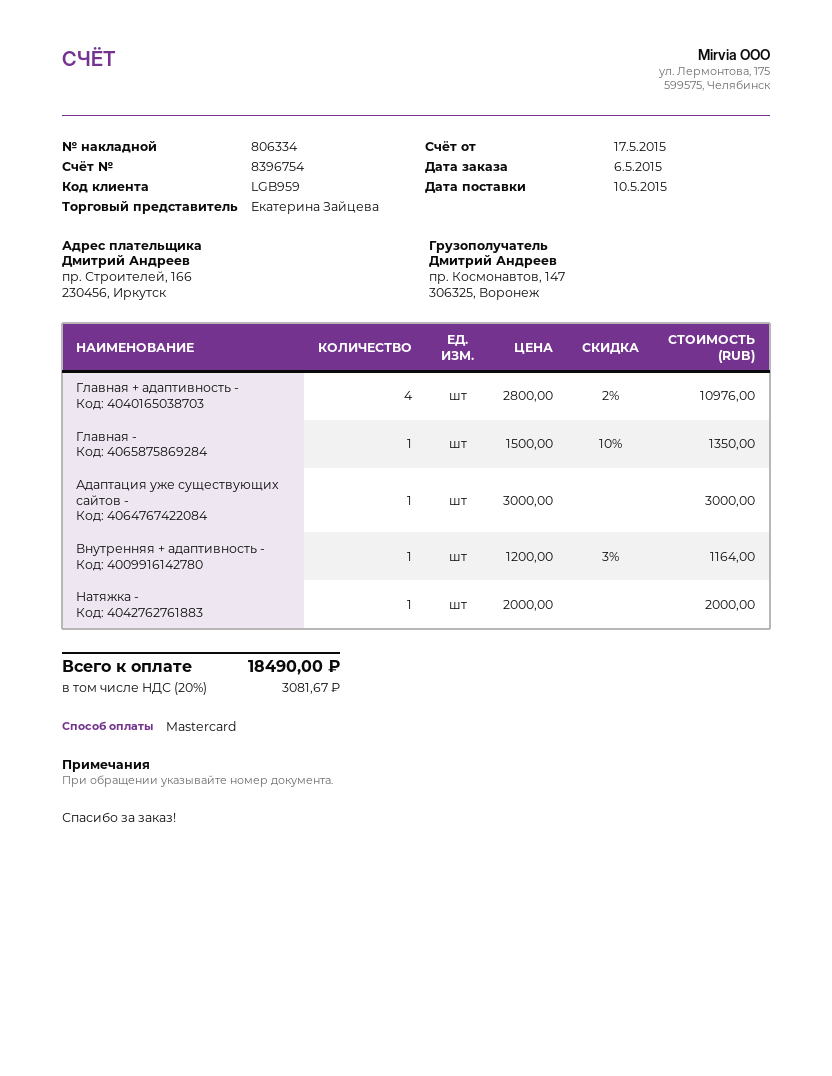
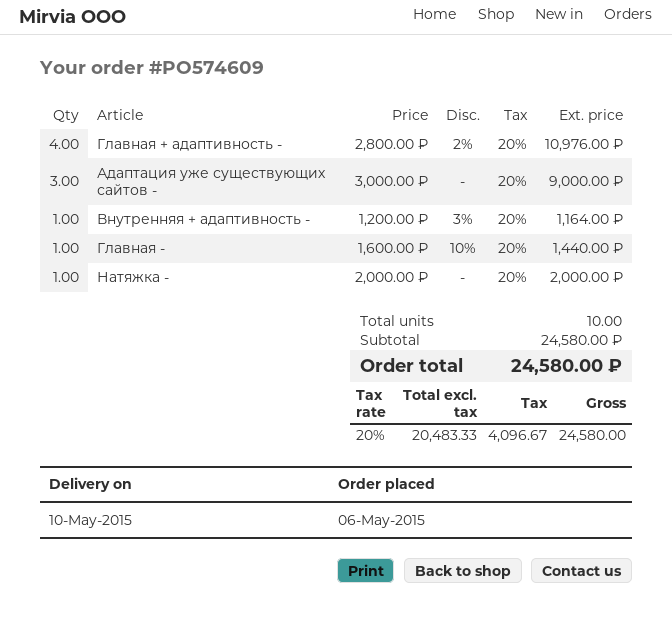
Главная -: 1 x 1500.00 - 10% = 1350.00 -> 1 x 1600.00 - 10% = 1440.00
Адаптация уже существующих сайтов -: 1 x 3000.00 = 3000.00 -> 3 x 3000.00 = 9000.00
tax: 20% = 3081.67 -> 20% = 4096.67
total: 18490.00 -> 24580.00

